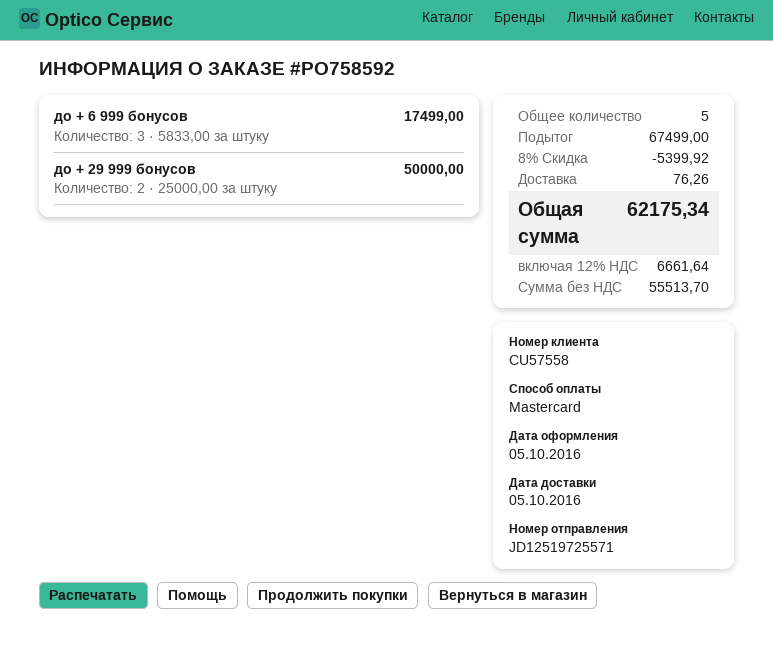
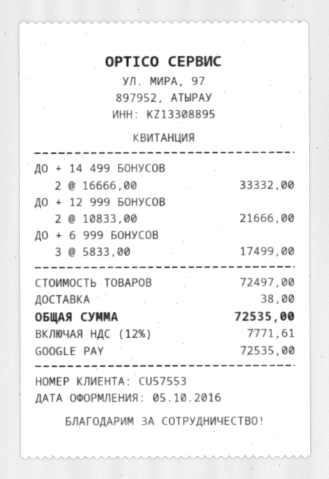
customer number: CU57558 -> CU57553
payment method: Mastercard -> Google Pay
до + 29 999 бонусов: 2 x 25000.00 = 50000.00 -> none
ДО + 14 499 БОНУСОВ: none -> 2 x 16666.00 = 33332.00
ДО + 12 999 БОНУСОВ: none -> 2 x 10833.00 = 21666.00
subtotal: 67499.00 -> 72497.00
discount: 8% = 5399.92 -> none
shipping: 76.26 -> 38.00
tax: 12% = 6661.64 -> 12% = 7771.61
total: 62175.34 -> 72535.00

